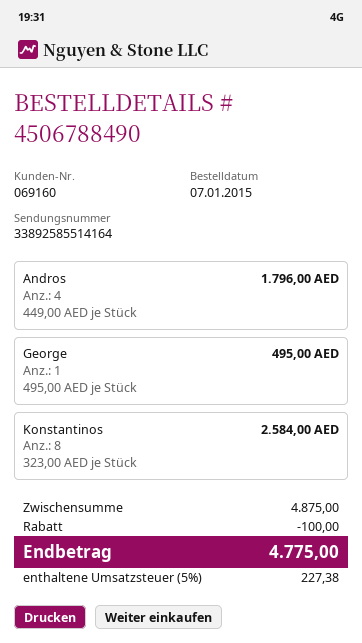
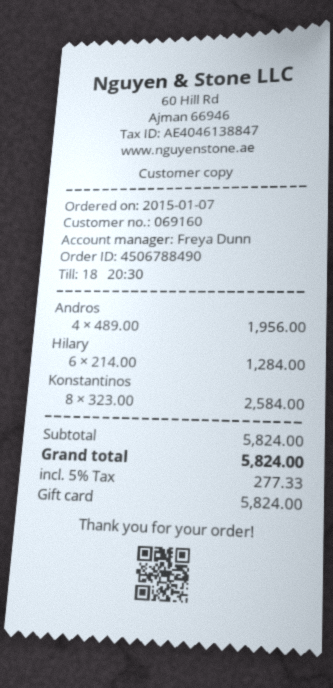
Andros: 4 x 449.00 = 1796.00 -> 4 x 489.00 = 1956.00
George: 1 x 495.00 = 495.00 -> none
Hilary: none -> 6 x 214.00 = 1284.00
subtotal: 4875.00 -> 5824.00
discount: 100.00 -> none
tax: 5% = 227.38 -> 5% = 277.33
total: 4775.00 -> 5824.00

